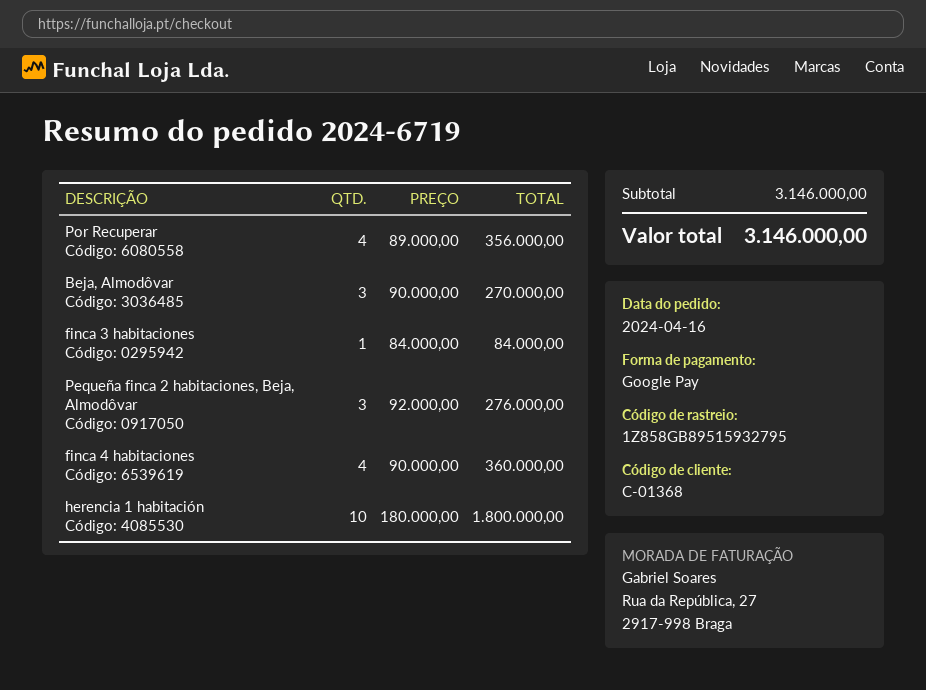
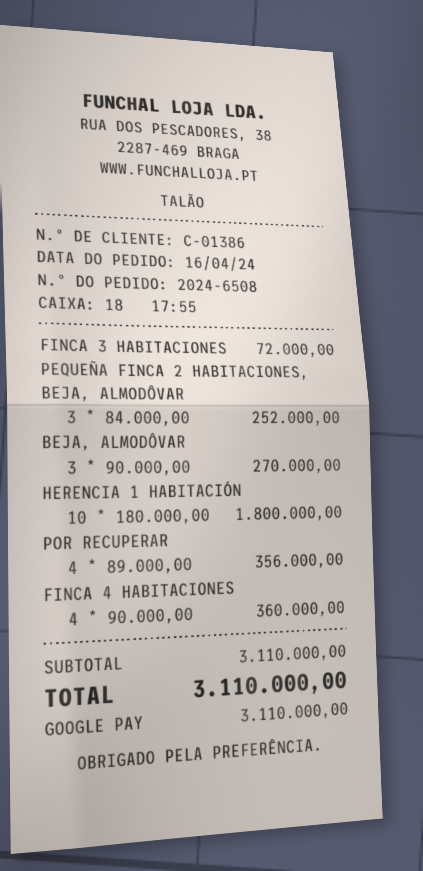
order number: 2024-6719 -> 2024-6508
customer number: C-01368 -> C-01386
finca 3 habitaciones: 1 x 84000.00 = 84000.00 -> 1 x 72000.00 = 72000.00
Pequeña finca 2 habitaciones, Beja, Almodôvar: 3 x 92000.00 = 276000.00 -> 3 x 84000.00 = 252000.00
subtotal: 3146000.00 -> 3110000.00
total: 3146000.00 -> 3110000.00

